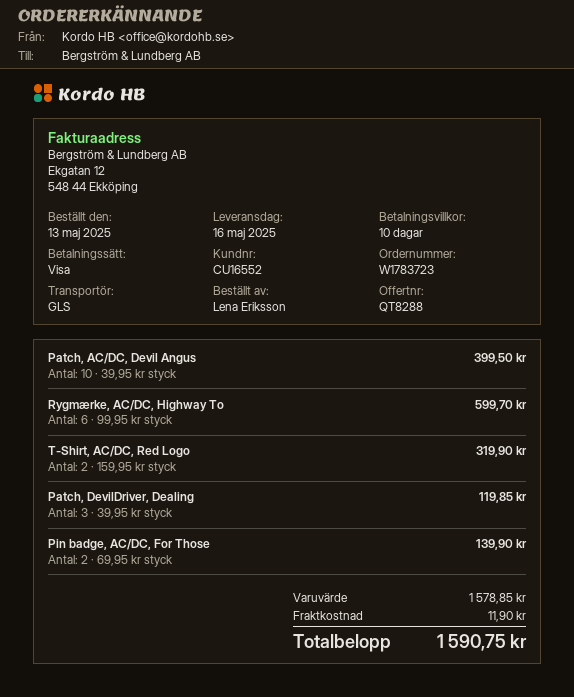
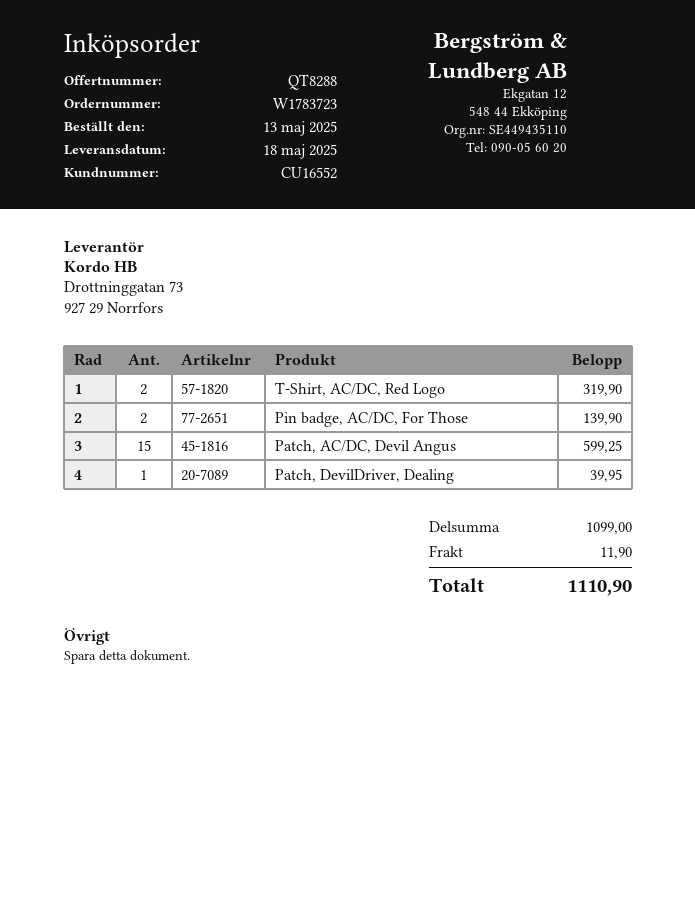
delivery date: 2025-05-16 -> 2025-05-18
Patch, AC/DC, Devil Angus: 10 for 399.50 -> 15 for 599.25
Rygmærke, AC/DC, Highway To: 6 for 599.70 -> none
Patch, DevilDriver, Dealing: 3 for 119.85 -> 1 for 39.95
subtotal: 1578.85 -> 1099.00
total: 1590.75 -> 1110.90

